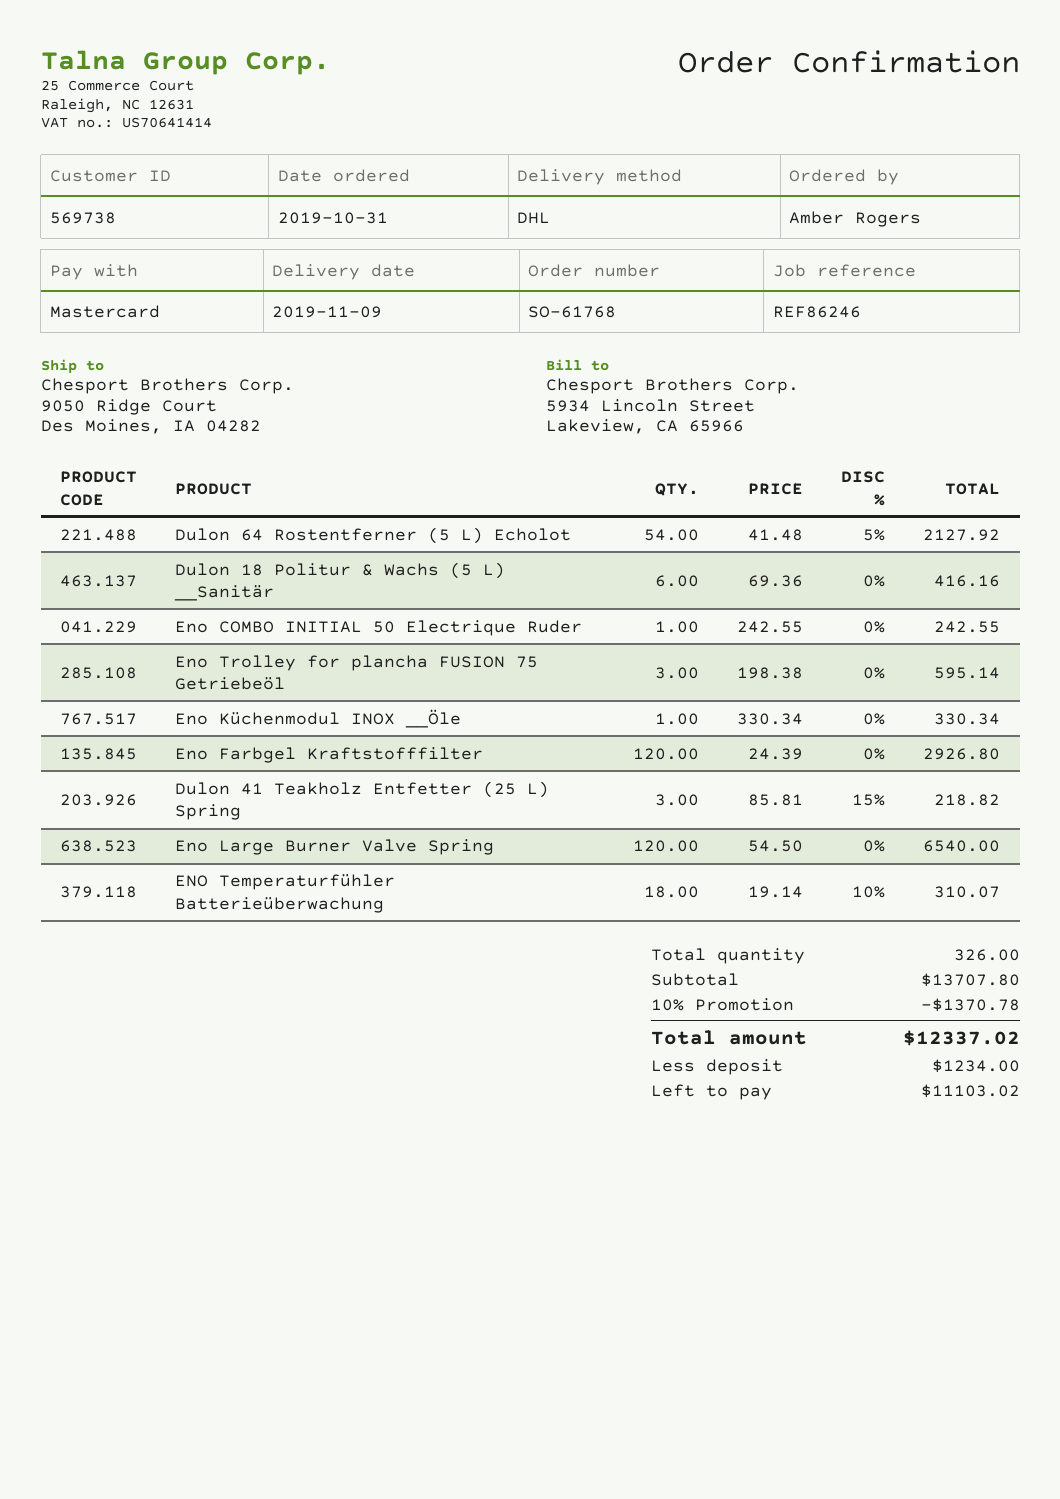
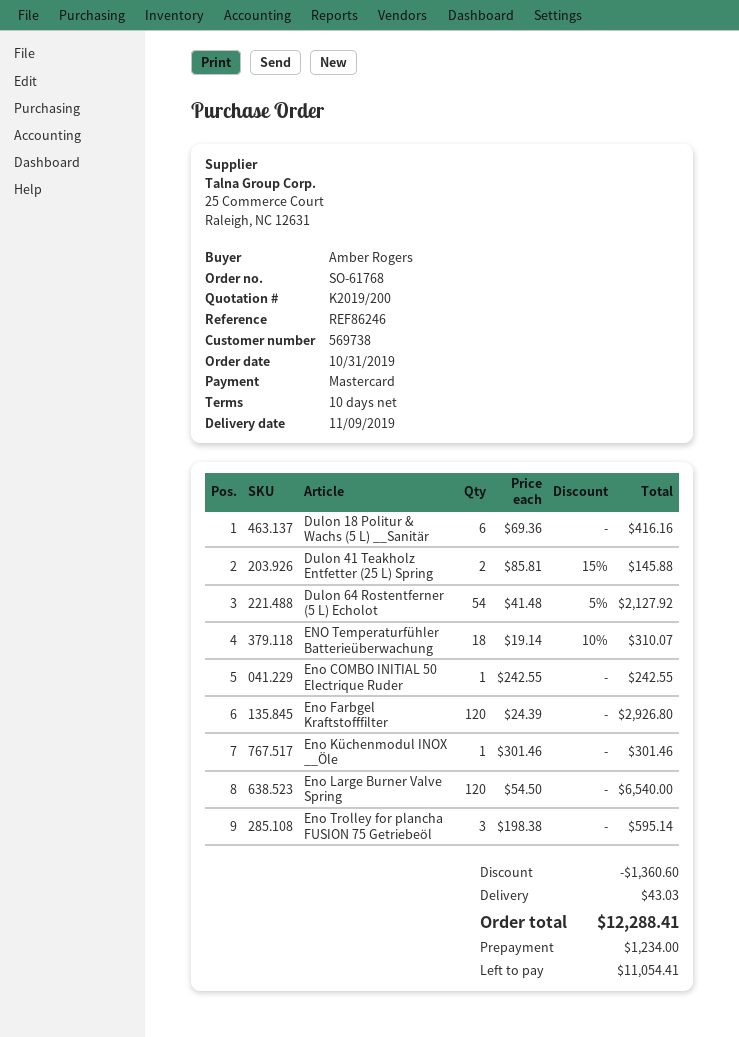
Eno Küchenmodul INOX __Öle: 1 x 330.34 = 330.34 -> 1 x 301.46 = 301.46
Dulon 41 Teakholz Entfetter (25 L) Spring: 3 x 85.81 - 15% = 218.82 -> 2 x 85.81 - 15% = 145.88
discount: 1370.78 -> 1360.60
shipping: none -> 43.03
total: 12337.02 -> 12288.41
balance: 11103.02 -> 11054.41

